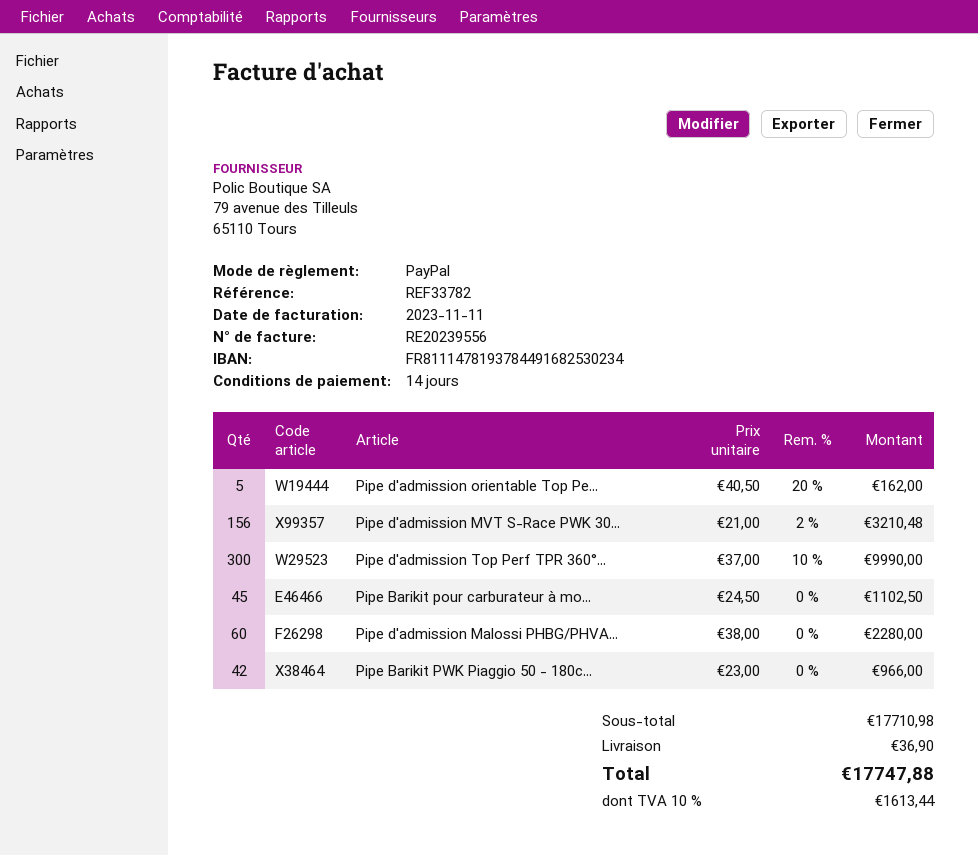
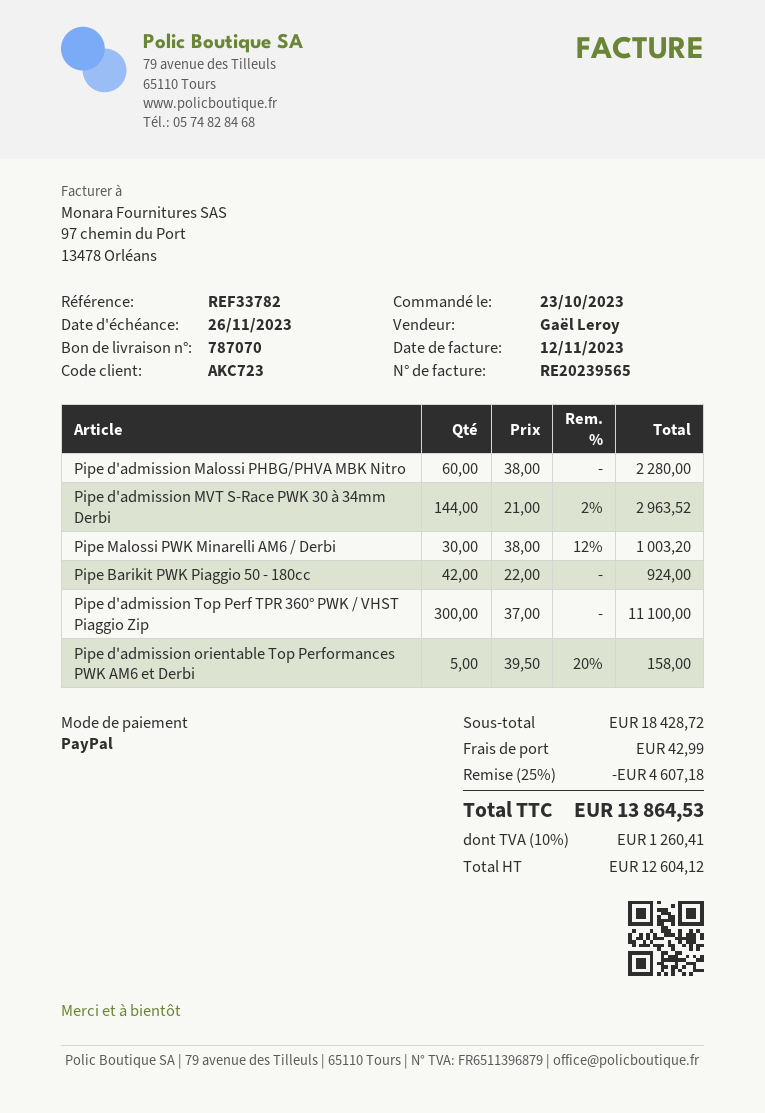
invoice number: RE20239556 -> RE20239565
invoice date: 2023-11-11 -> 2023-11-12
Pipe d'admission orientable Top Pe...: 5 x 40.50 - 20% = 162.00 -> 5 x 39.50 - 20% = 158.00
Pipe d'admission MVT S-Race PWK 30...: 156 x 21.00 - 2% = 3210.48 -> 144 x 21.00 - 2% = 2963.52
Pipe d'admission Top Perf TPR 360°...: 300 x 37.00 - 10% = 9990.00 -> 300 x 37.00 = 11100.00
Pipe Barikit pour carburateur à mo...: 45 x 24.50 = 1102.50 -> none
Pipe Barikit PWK Piaggio 50 - 180c...: 42 x 23.00 = 966.00 -> 42 x 22.00 = 924.00
Pipe Malossi PWK Minarelli AM6 / Derbi: none -> 30 x 38.00 - 12% = 1003.20
subtotal: 17710.98 -> 18428.72
discount: none -> 25% = 4607.18
shipping: 36.90 -> 42.99
tax: 10% = 1613.44 -> 10% = 1260.41
total: 17747.88 -> 13864.53

